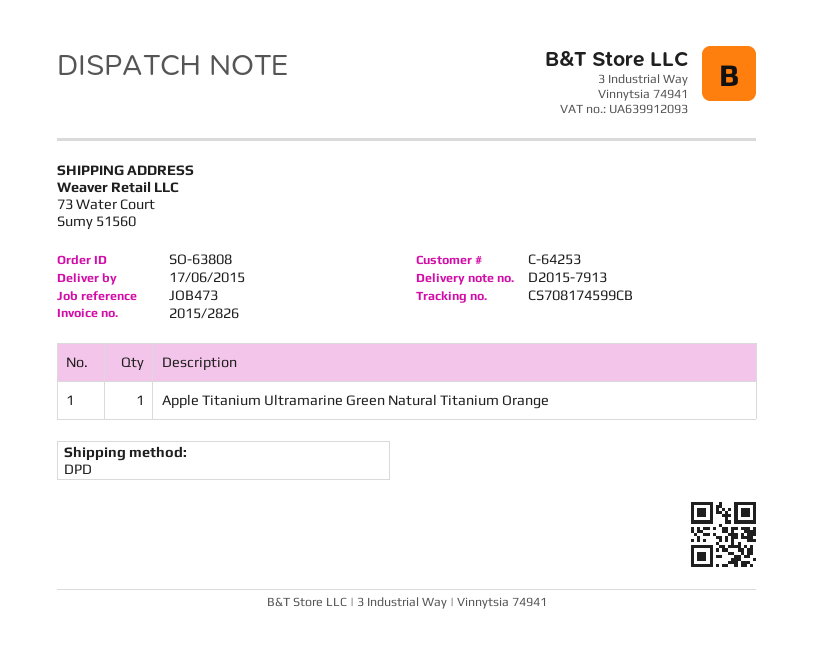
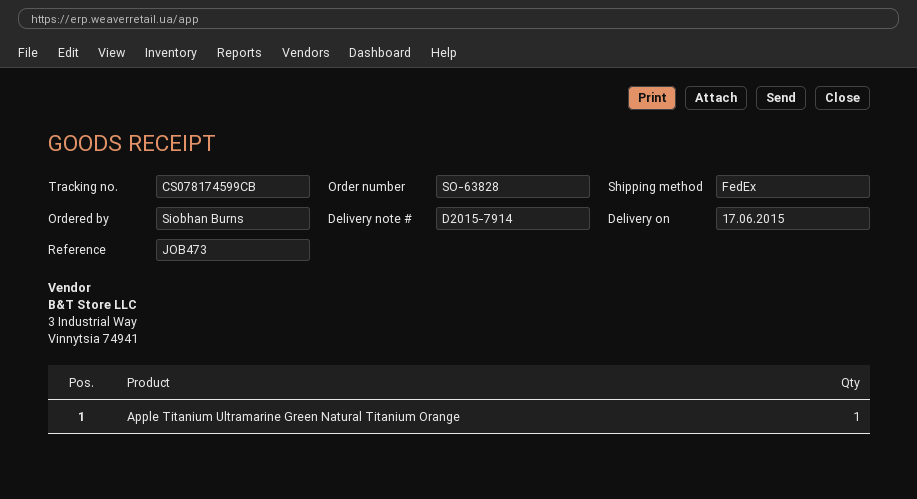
order number: SO-63808 -> SO-63828
delivery note number: D2015-7913 -> D2015-7914
shipping method: DPD -> FedEx
tracking number: CS708174599CB -> CS078174599CB

